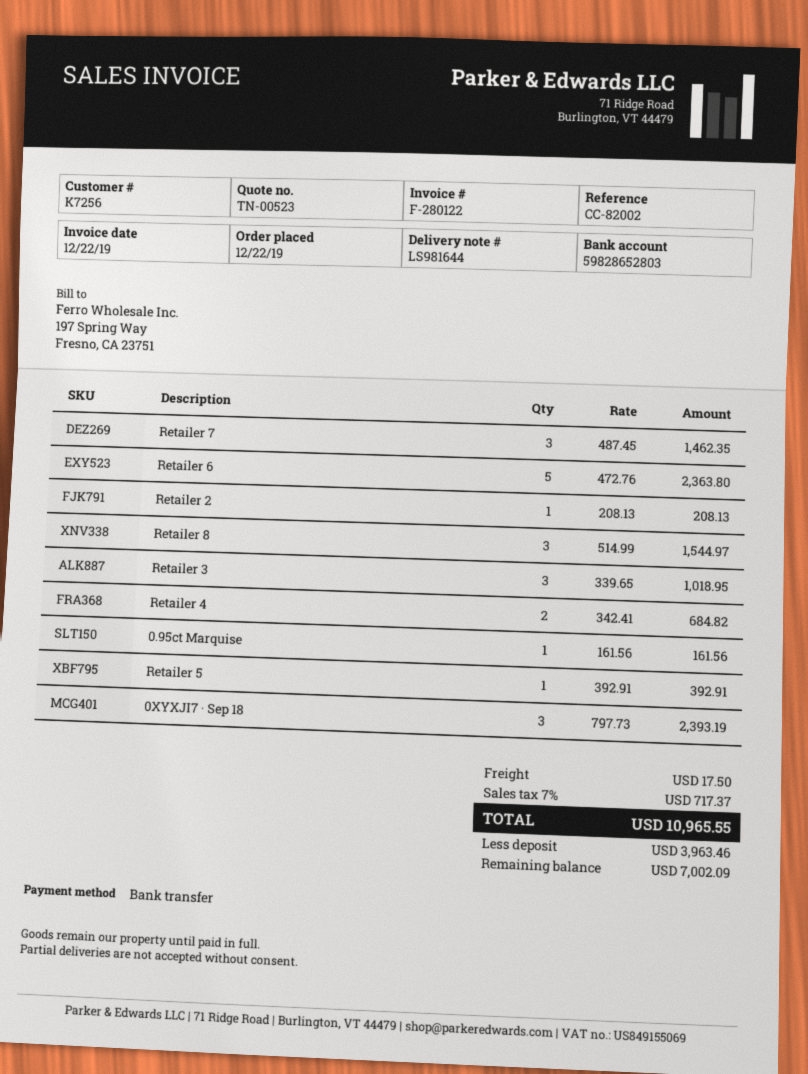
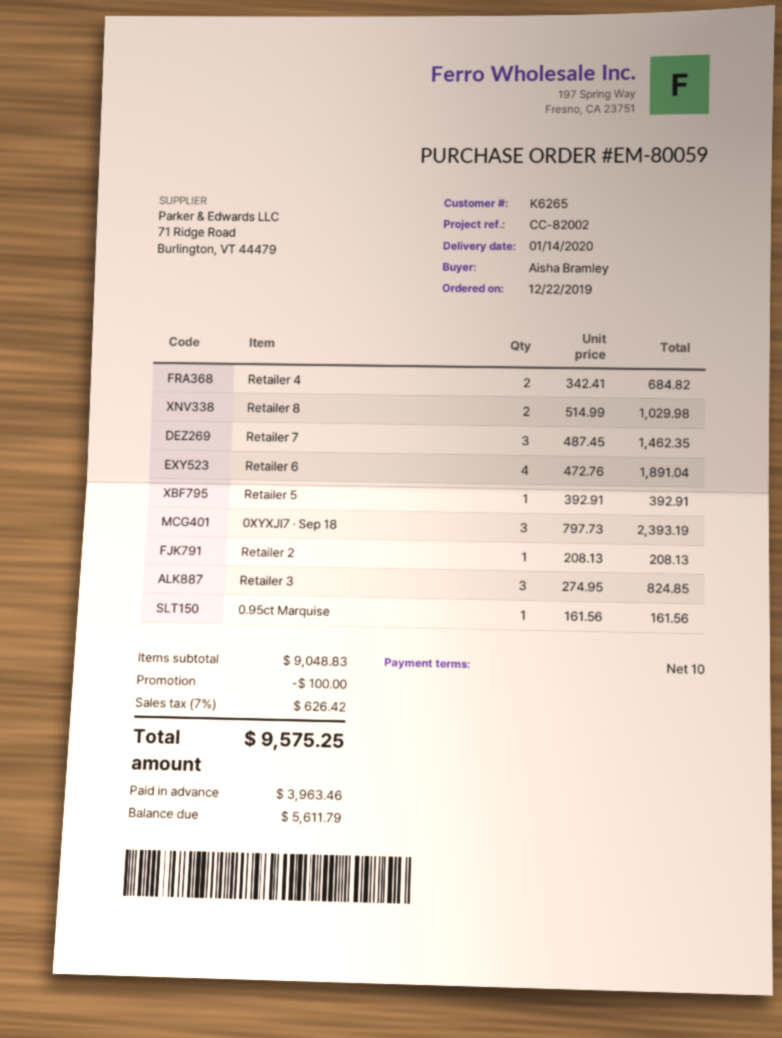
customer number: K7256 -> K6265
Retailer 6: 5 x 472.76 = 2363.80 -> 4 x 472.76 = 1891.04
Retailer 8: 3 x 514.99 = 1544.97 -> 2 x 514.99 = 1029.98
Retailer 3: 3 x 339.65 = 1018.95 -> 3 x 274.95 = 824.85
discount: none -> 100.00
shipping: 17.50 -> none
tax: 7% = 717.37 -> 7% = 626.42
total: 10965.55 -> 9575.25
balance: 7002.09 -> 5611.79

